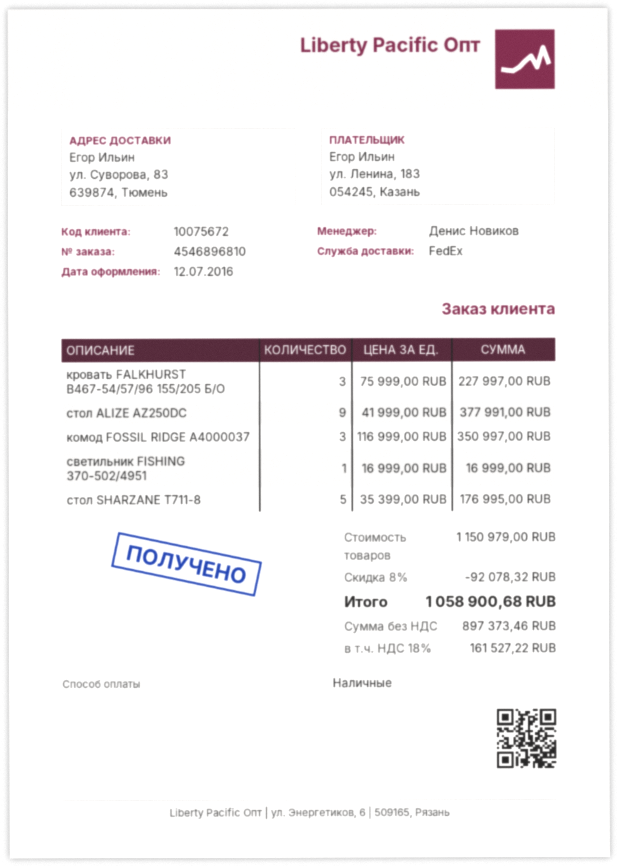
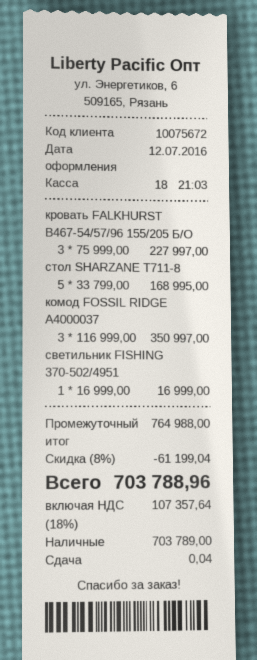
стол ALIZE AZ250DC: 9 x 41999.00 = 377991.00 -> none
стол SHARZANE T711-8: 5 x 35399.00 = 176995.00 -> 5 x 33799.00 = 168995.00
subtotal: 1150979.00 -> 764988.00
discount: 8% = 92078.32 -> 8% = 61199.04
tax: 18% = 161527.22 -> 18% = 107357.64
total: 1058900.68 -> 703788.96

